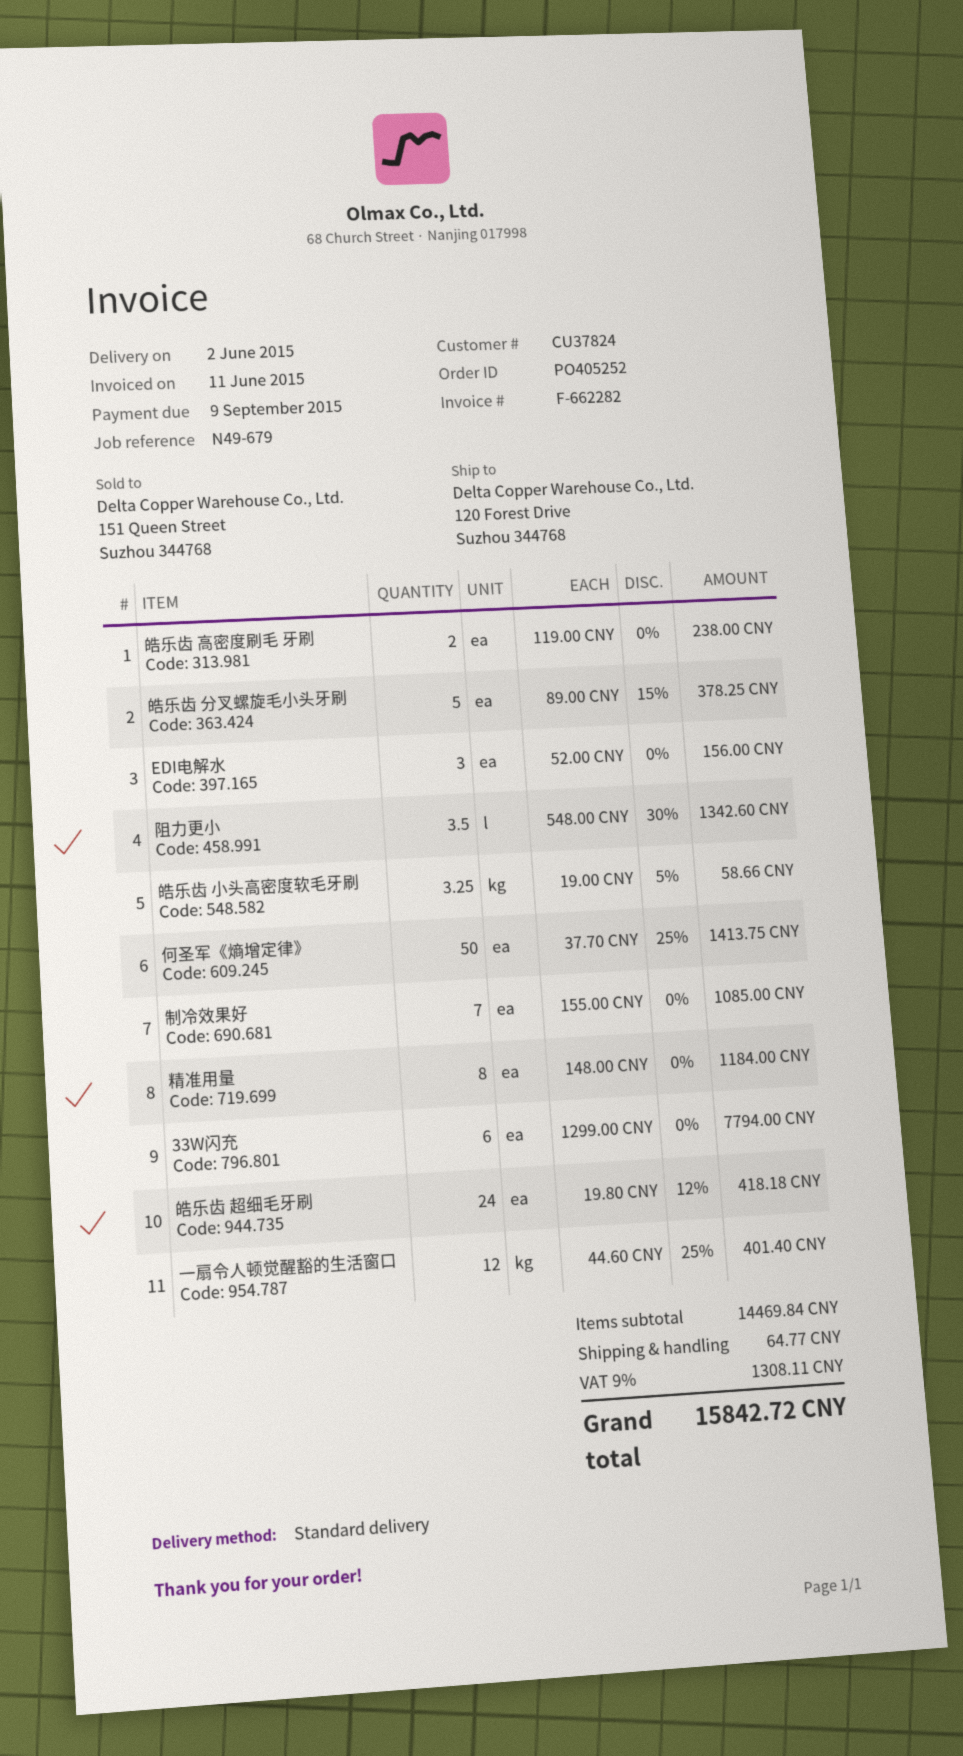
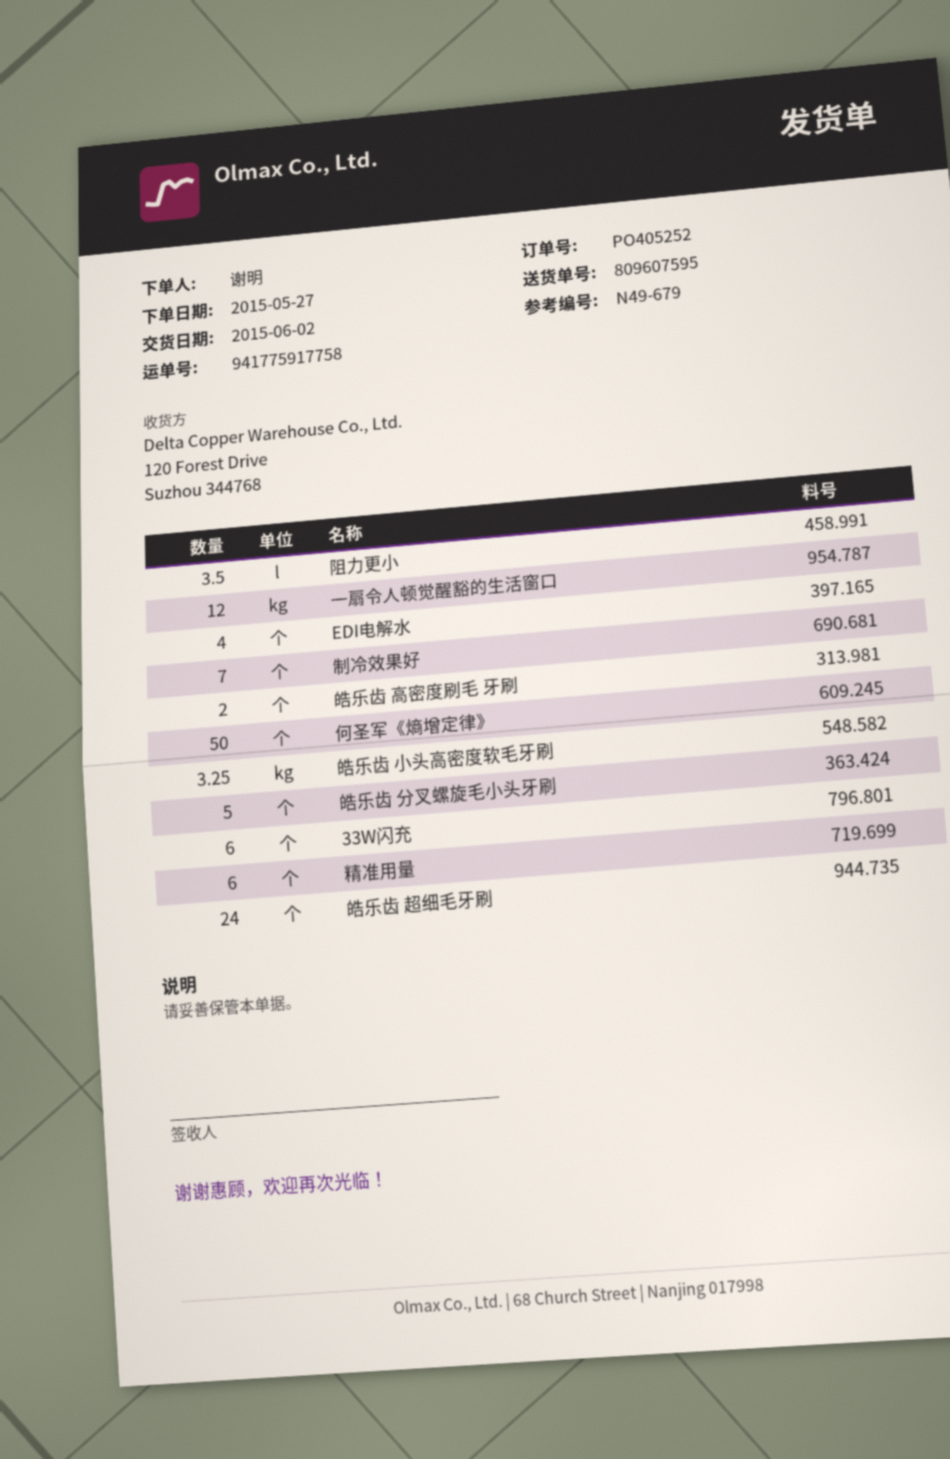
EDI电解水: 3 -> 4
精准用量: 8 -> 6

